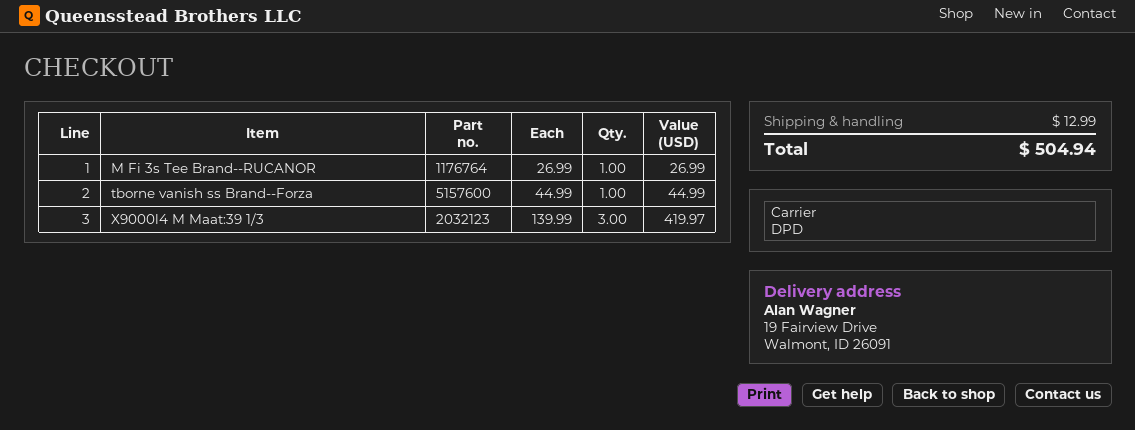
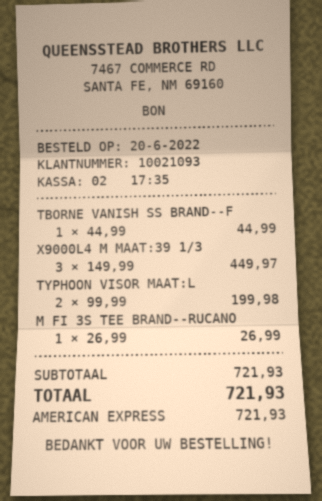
X9000l4 M Maat:39 1/3: 3 x 139.99 = 419.97 -> 3 x 149.99 = 449.97
TYPHOON VISOR MAAT:L: none -> 2 x 99.99 = 199.98
shipping: 12.99 -> none
total: 504.94 -> 721.93

